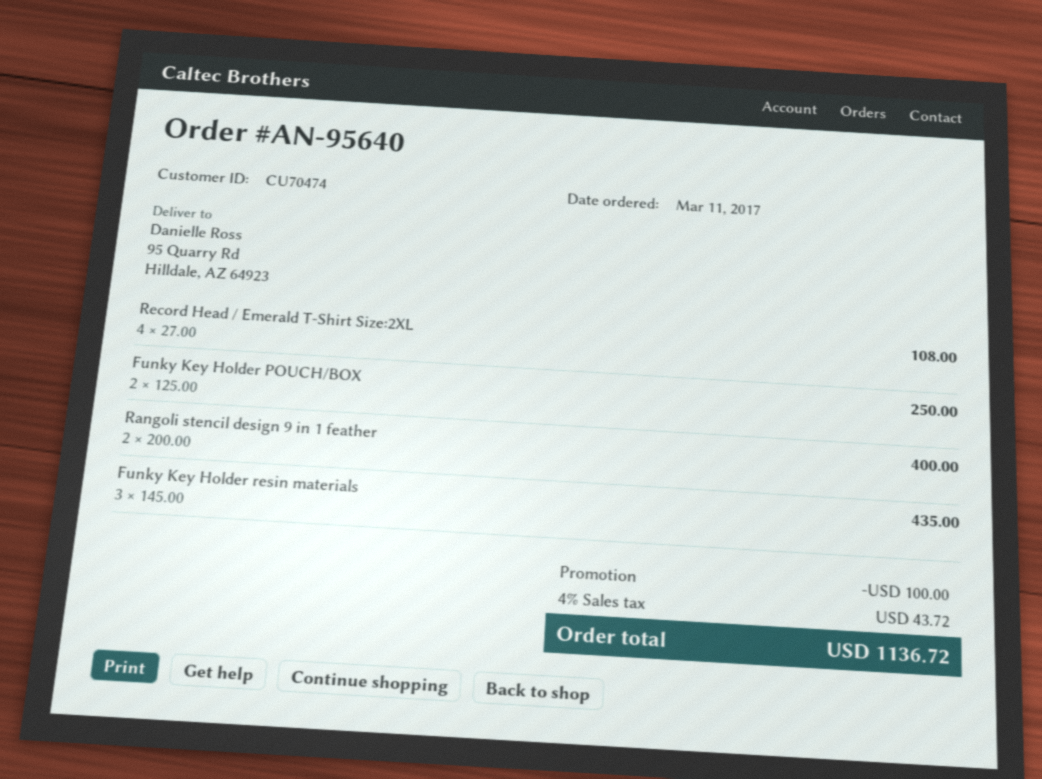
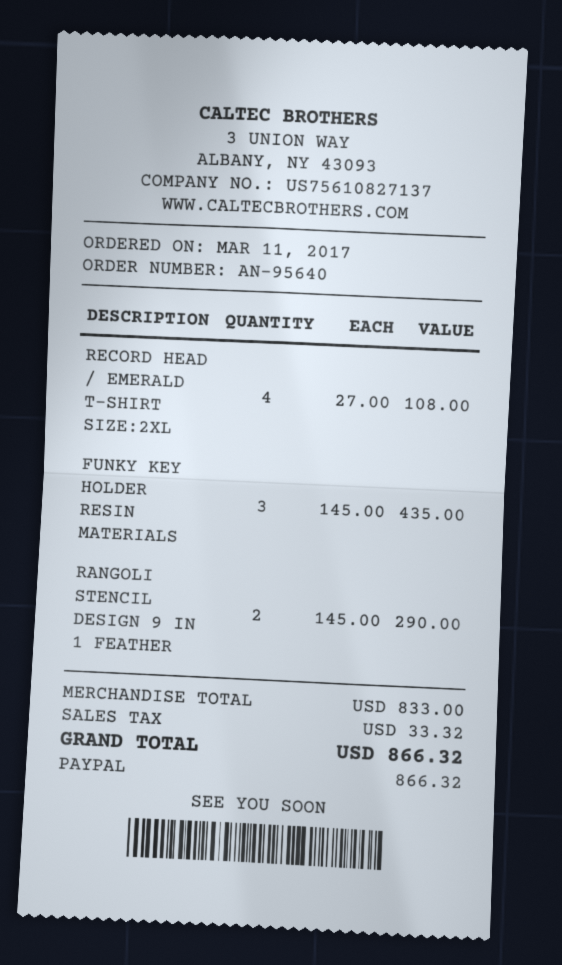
Funky Key Holder POUCH/BOX: 2 x 125.00 = 250.00 -> none
Rangoli stencil design 9 in 1 feather: 2 x 200.00 = 400.00 -> 2 x 145.00 = 290.00
discount: 100.00 -> none
tax: 43.72 -> 33.32
total: 1136.72 -> 866.32

